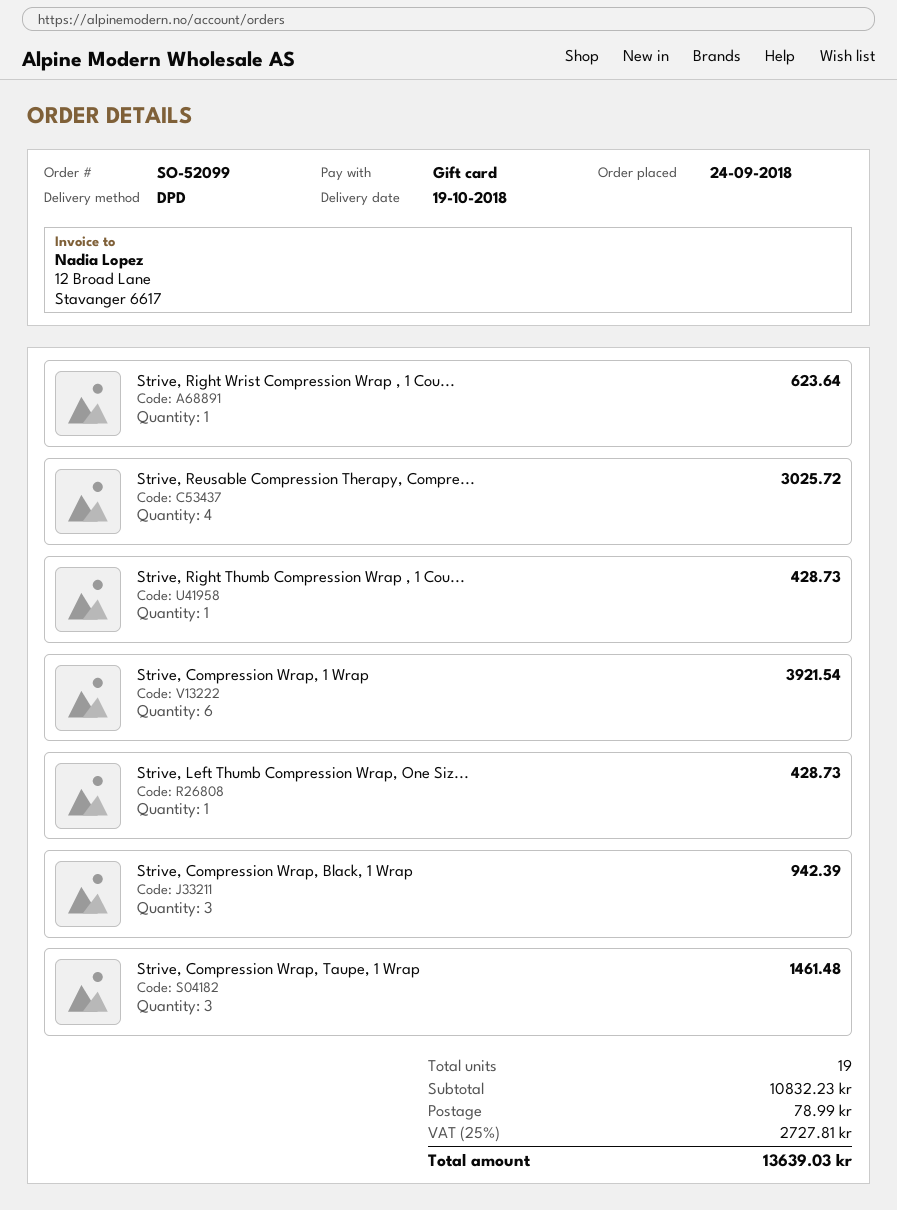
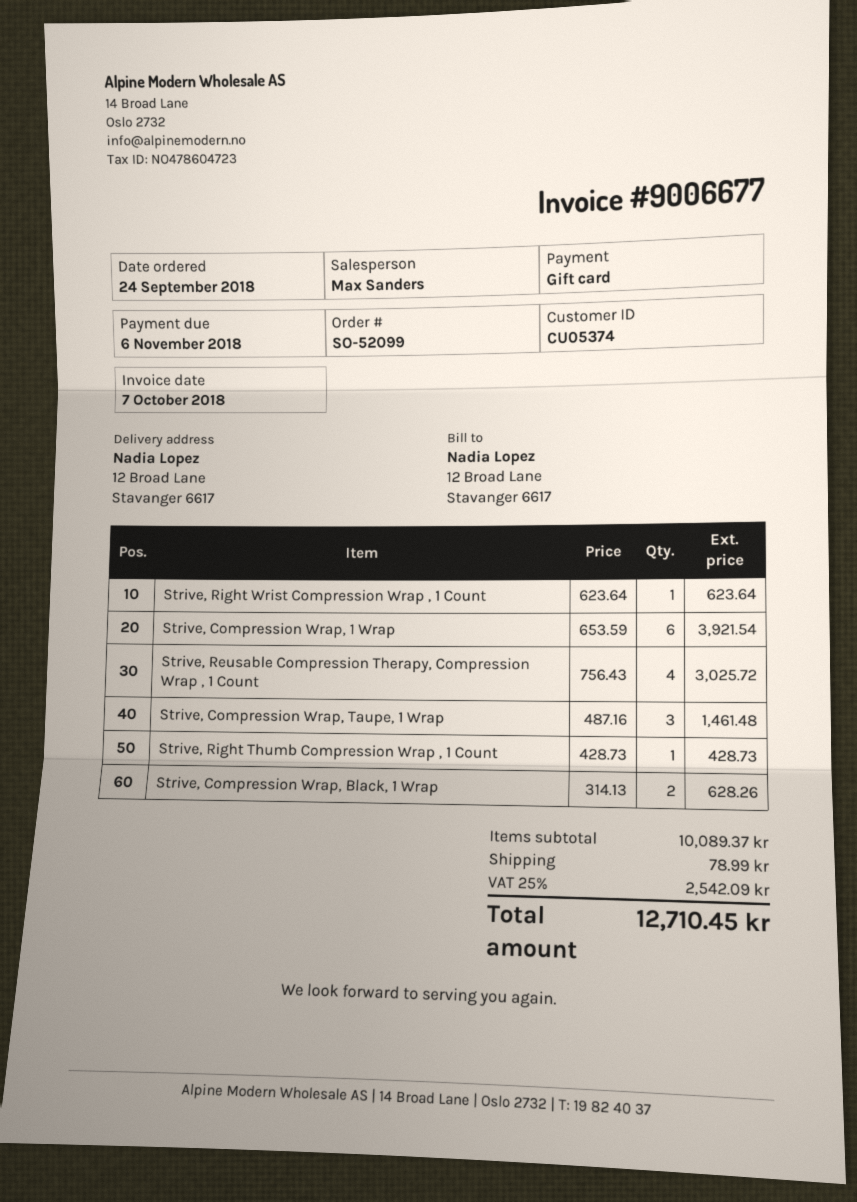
Strive, Left Thumb Compression Wrap, One Siz...: 1 for 428.73 -> none
Strive, Compression Wrap, Black, 1 Wrap: 3 for 942.39 -> 2 for 628.26
subtotal: 10832.23 -> 10089.37
tax: 25% = 2727.81 -> 25% = 2542.09
total: 13639.03 -> 12710.45

